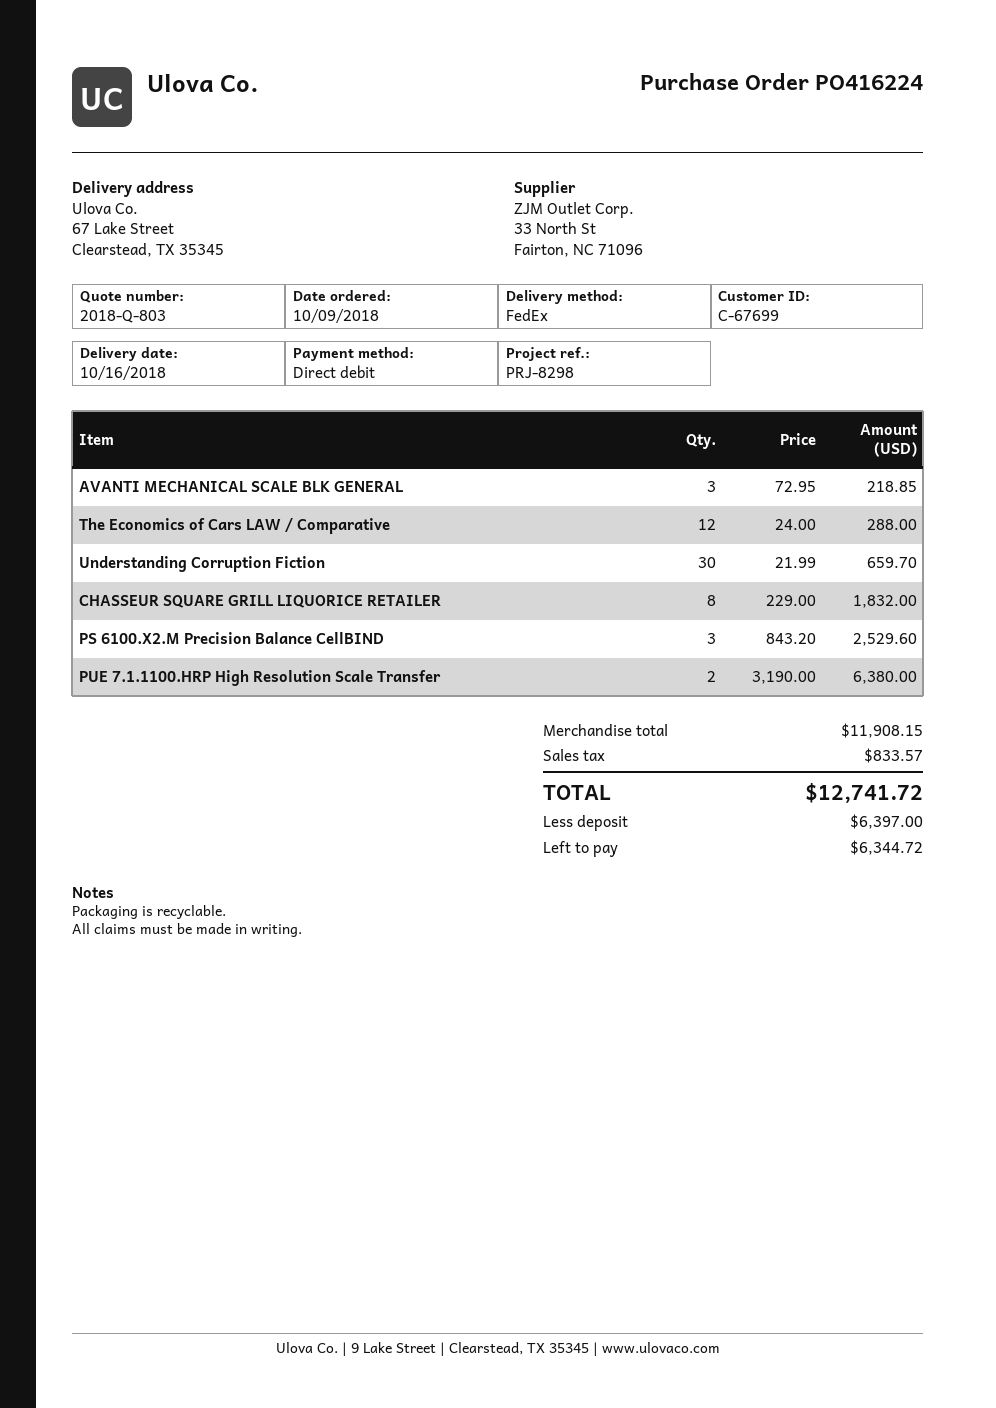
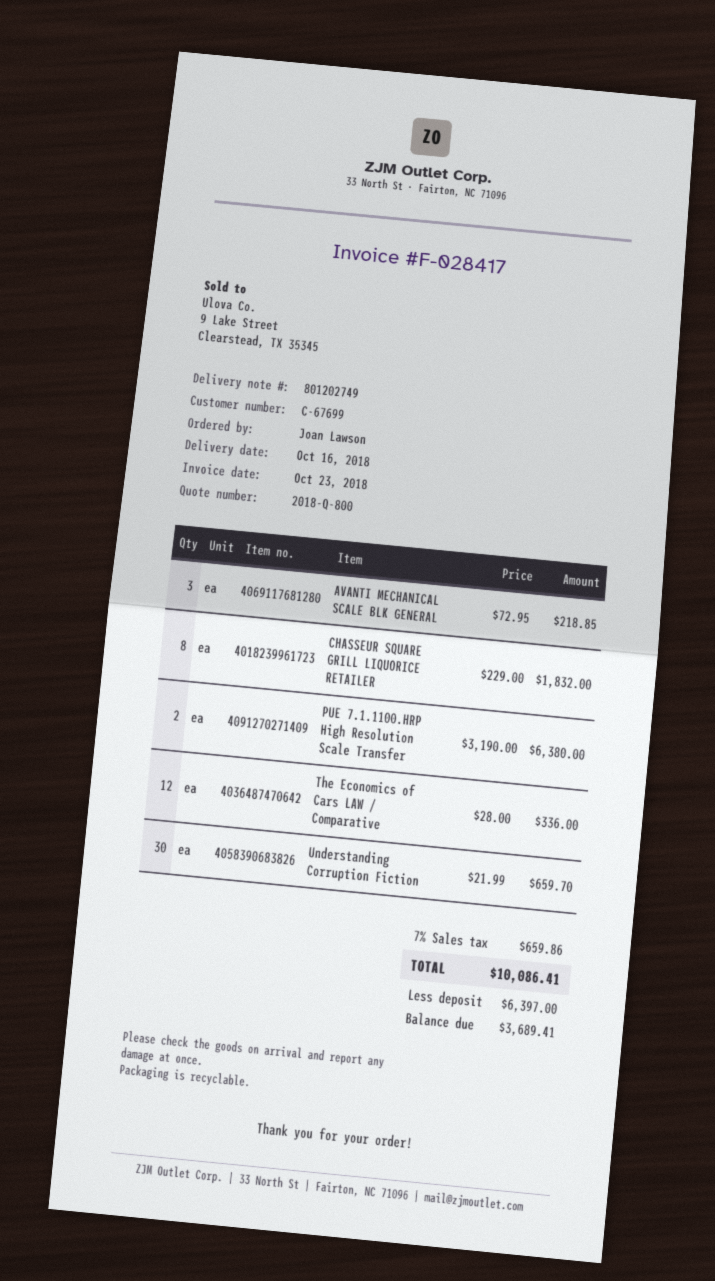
quote number: 2018-Q-803 -> 2018-Q-800
The Economics of Cars LAW / Comparative: 12 x 24.00 = 288.00 -> 12 x 28.00 = 336.00
PS 6100.X2.M Precision Balance CellBIND: 3 x 843.20 = 2529.60 -> none
tax: 833.57 -> 659.86
total: 12741.72 -> 10086.41
balance: 6344.72 -> 3689.41

